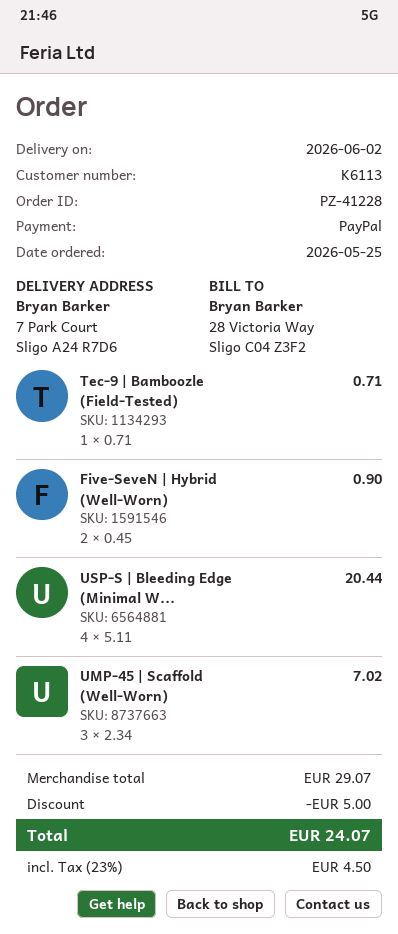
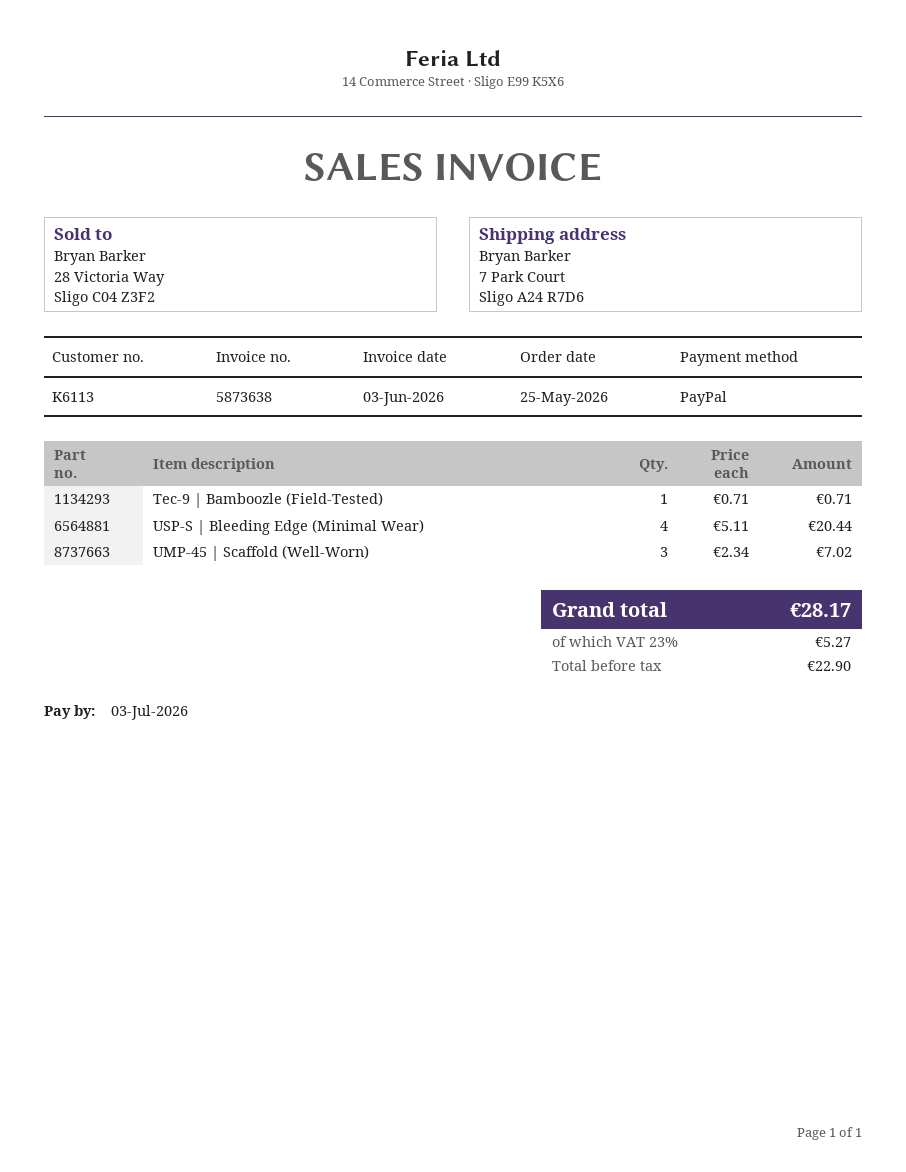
Five-SeveN | Hybrid (Well-Worn): 2 x 0.45 = 0.90 -> none
discount: 5.00 -> none
tax: 23% = 4.50 -> 23% = 5.27
total: 24.07 -> 28.17

